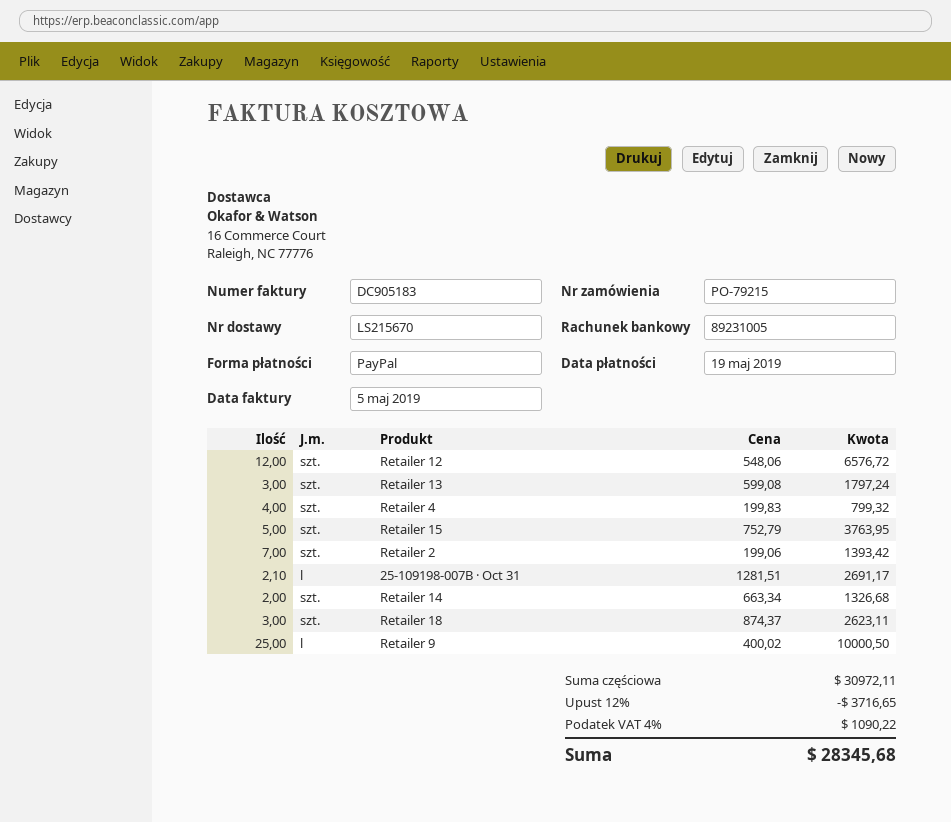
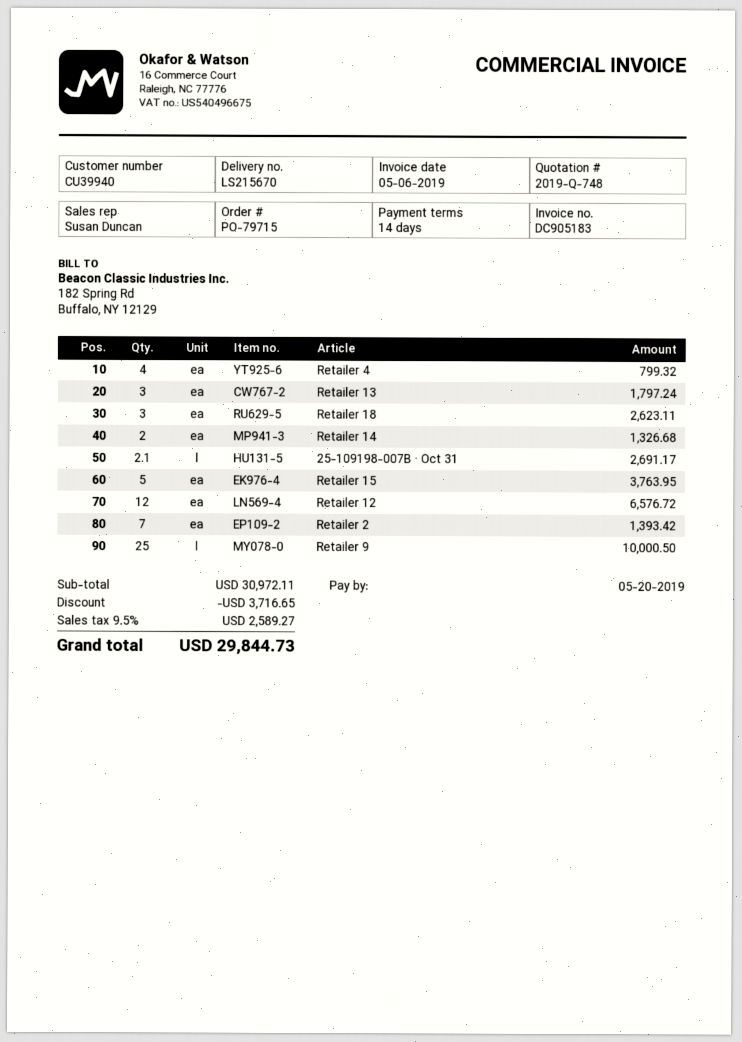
order number: PO-79215 -> PO-79715
invoice date: 2019-05-05 -> 2019-05-06
due date: 2019-05-19 -> 2019-05-20
tax: 4% = 1090.22 -> 9.5% = 2589.27
total: 28345.68 -> 29844.73

